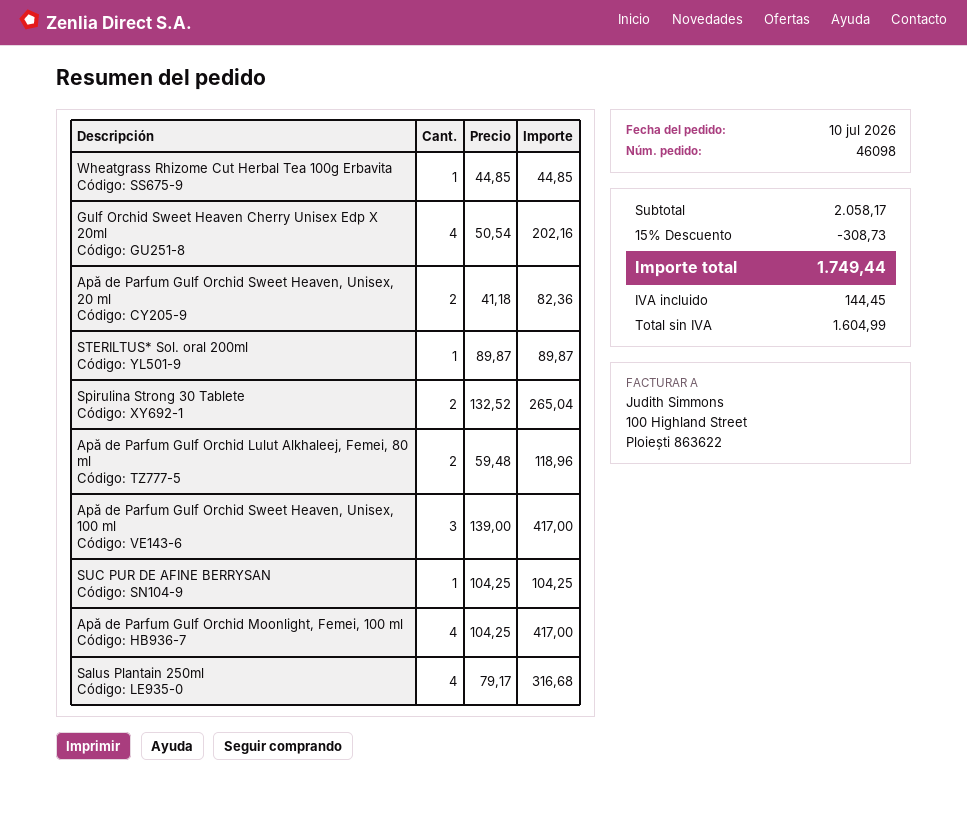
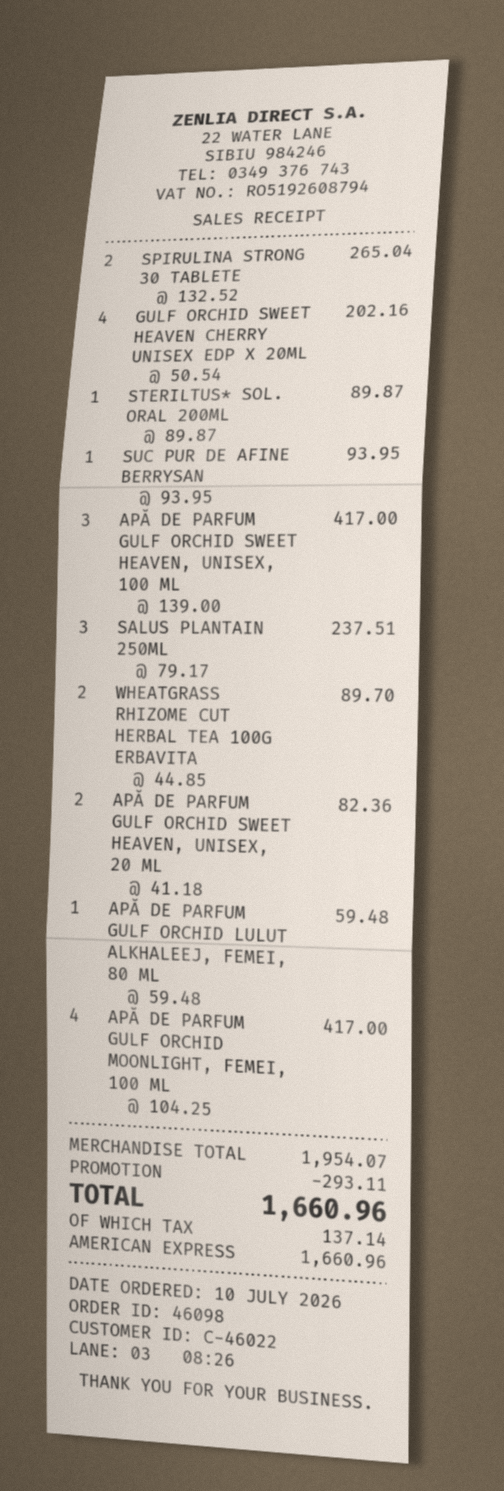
Wheatgrass Rhizome Cut Herbal Tea 100g Erbavita: 1 x 44.85 = 44.85 -> 2 x 44.85 = 89.70
Apă de Parfum Gulf Orchid Lulut Alkhaleej, Femei, 80 ml: 2 x 59.48 = 118.96 -> 1 x 59.48 = 59.48
SUC PUR DE AFINE BERRYSAN: 1 x 104.25 = 104.25 -> 1 x 93.95 = 93.95
Salus Plantain 250ml: 4 x 79.17 = 316.68 -> 3 x 79.17 = 237.51
subtotal: 2058.17 -> 1954.07
discount: 308.73 -> 293.11
tax: 144.45 -> 137.14
total: 1749.44 -> 1660.96

